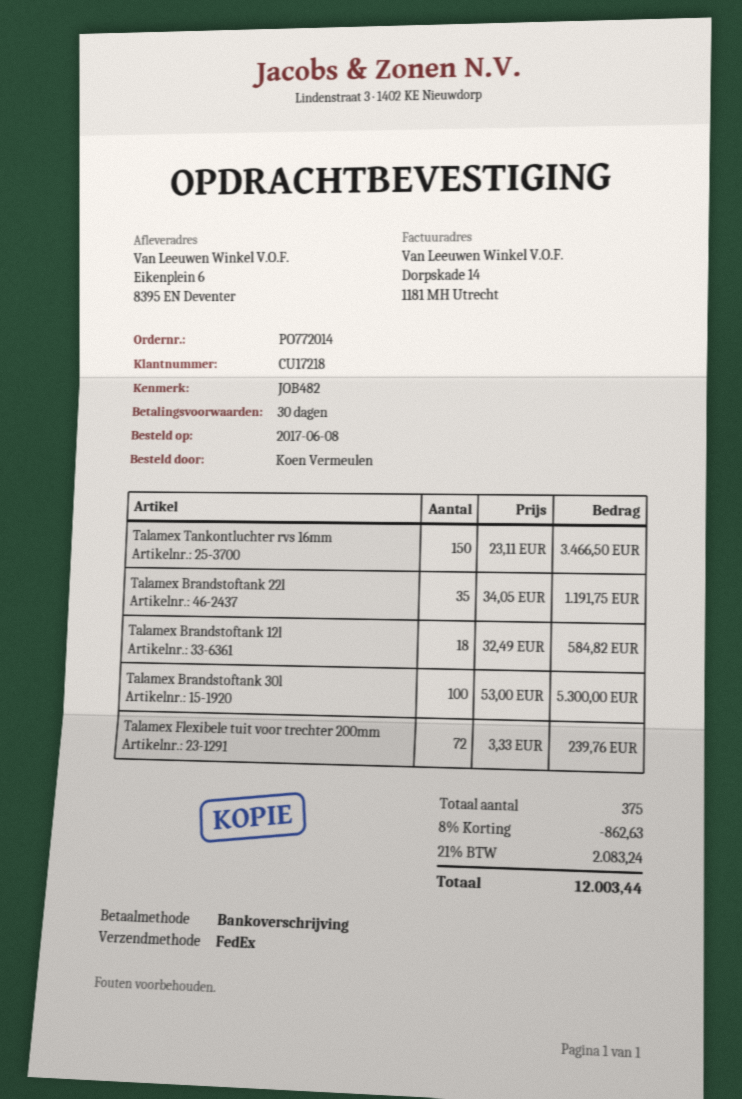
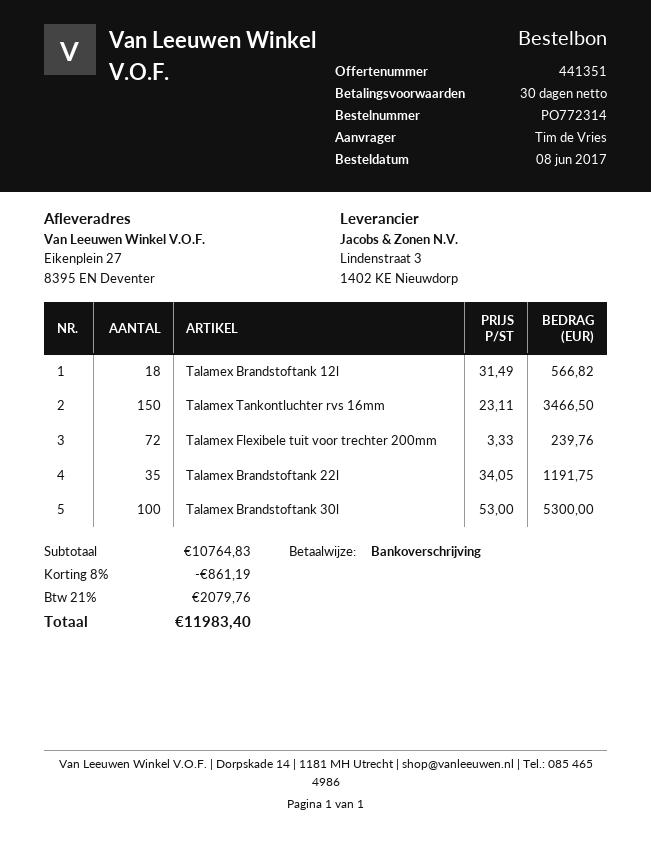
order number: PO772014 -> PO772314
ordered by: Koen Vermeulen -> Tim de Vries
ship to: Eikenplein 6, 8395 EN Deventer -> Eikenplein 27, 8395 EN Deventer
Talamex Brandstoftank 12l: 18 x 32.49 = 584.82 -> 18 x 31.49 = 566.82
discount: 8% = 862.63 -> 8% = 861.19
tax: 21% = 2083.24 -> 21% = 2079.76
total: 12003.44 -> 11983.40

